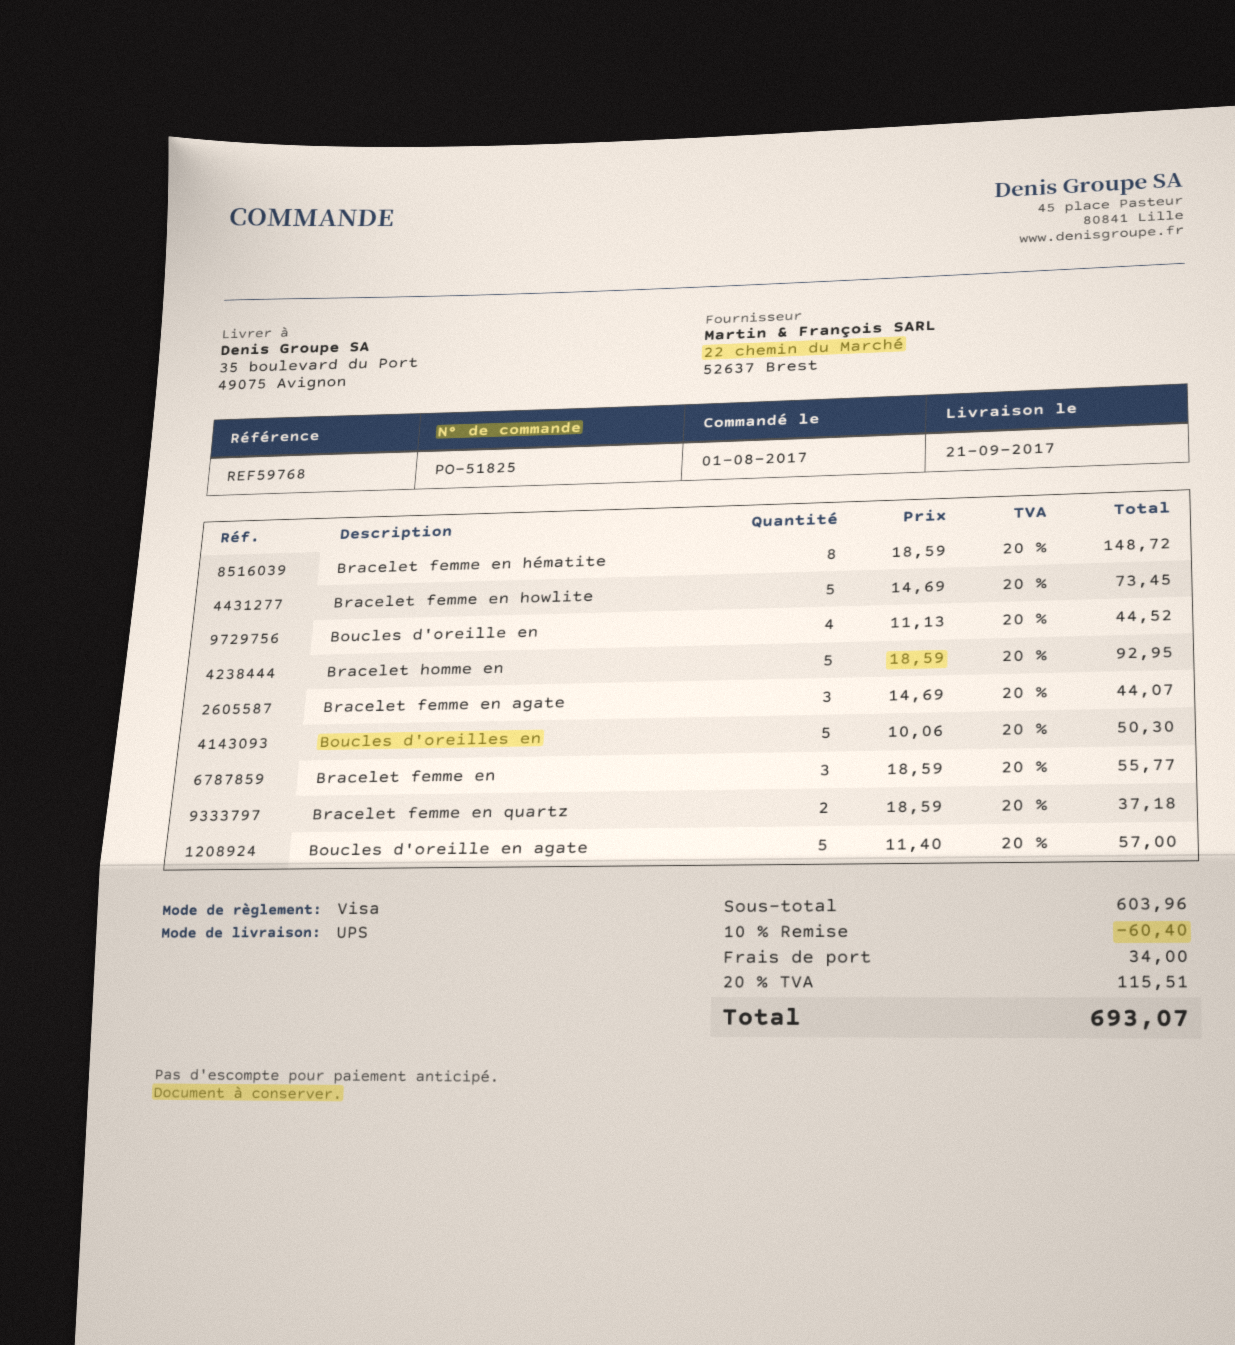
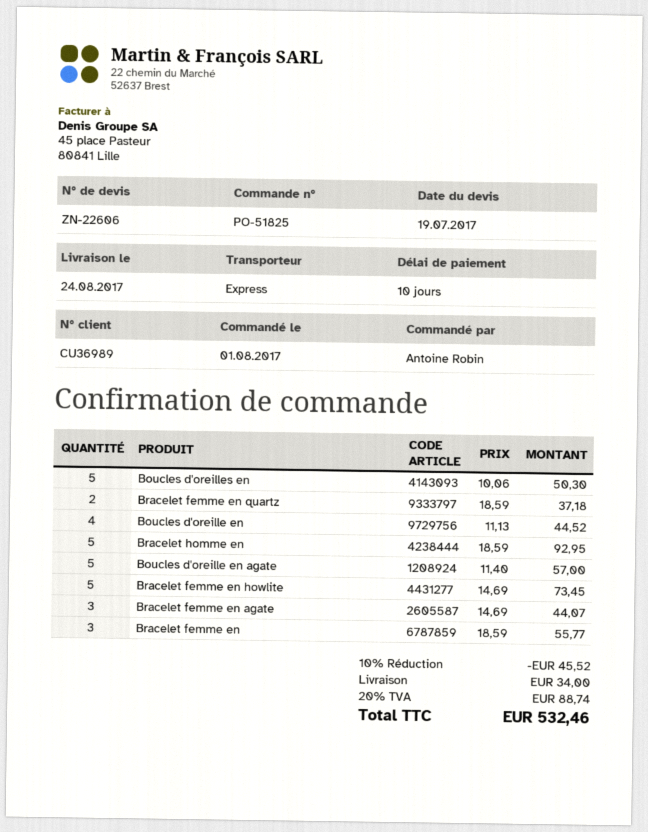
delivery date: 2017-09-21 -> 2017-08-24
shipping method: UPS -> express
Bracelet femme en hématite: 8 x 18.59 = 148.72 -> none
discount: 10% = 60.40 -> 10% = 45.52
tax: 20% = 115.51 -> 20% = 88.74
total: 693.07 -> 532.46

